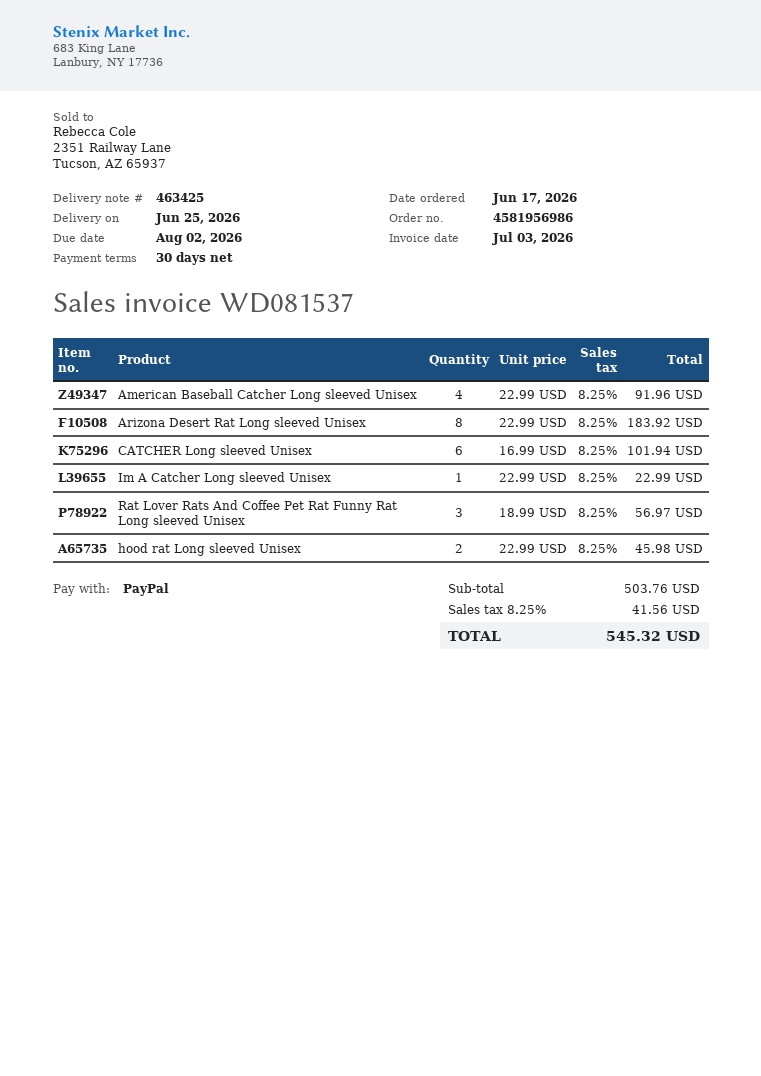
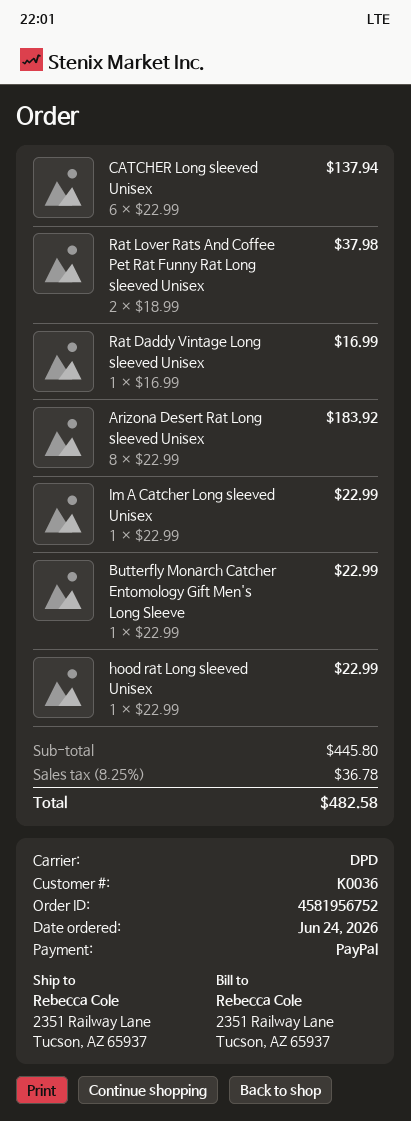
order number: 4581956986 -> 4581956752
order date: 2026-06-17 -> 2026-06-24
American Baseball Catcher Long sleeved Unisex: 4 x 22.99 = 91.96 -> none
CATCHER Long sleeved Unisex: 6 x 16.99 = 101.94 -> 6 x 22.99 = 137.94
Rat Lover Rats And Coffee Pet Rat Funny Rat Long sleeved Unisex: 3 x 18.99 = 56.97 -> 2 x 18.99 = 37.98
hood rat Long sleeved Unisex: 2 x 22.99 = 45.98 -> 1 x 22.99 = 22.99
Rat Daddy Vintage Long sleeved Unisex: none -> 1 x 16.99 = 16.99
Butterfly Monarch Catcher Entomology Gift Men's Long Sleeve: none -> 1 x 22.99 = 22.99
subtotal: 503.76 -> 445.80
tax: 8.25% = 41.56 -> 8.25% = 36.78
total: 545.32 -> 482.58

